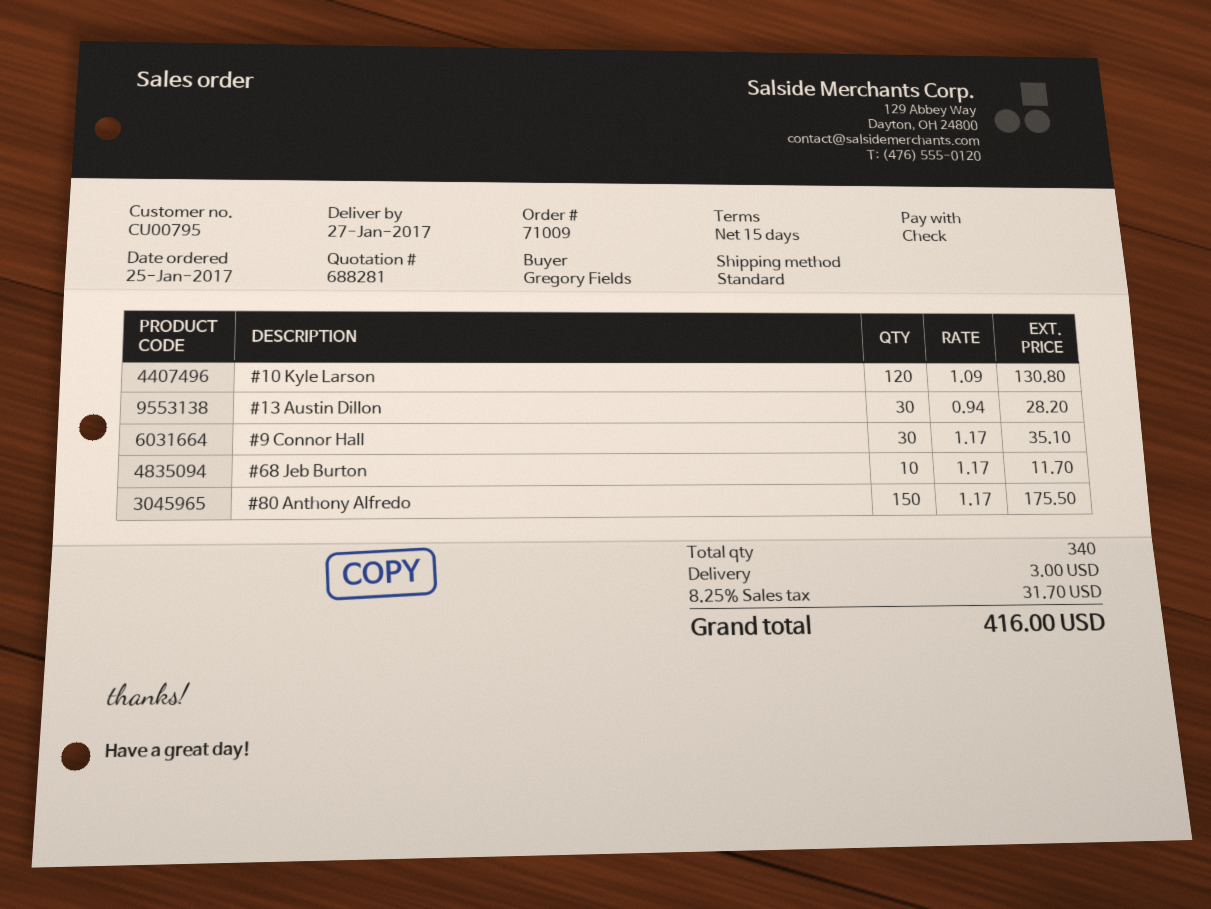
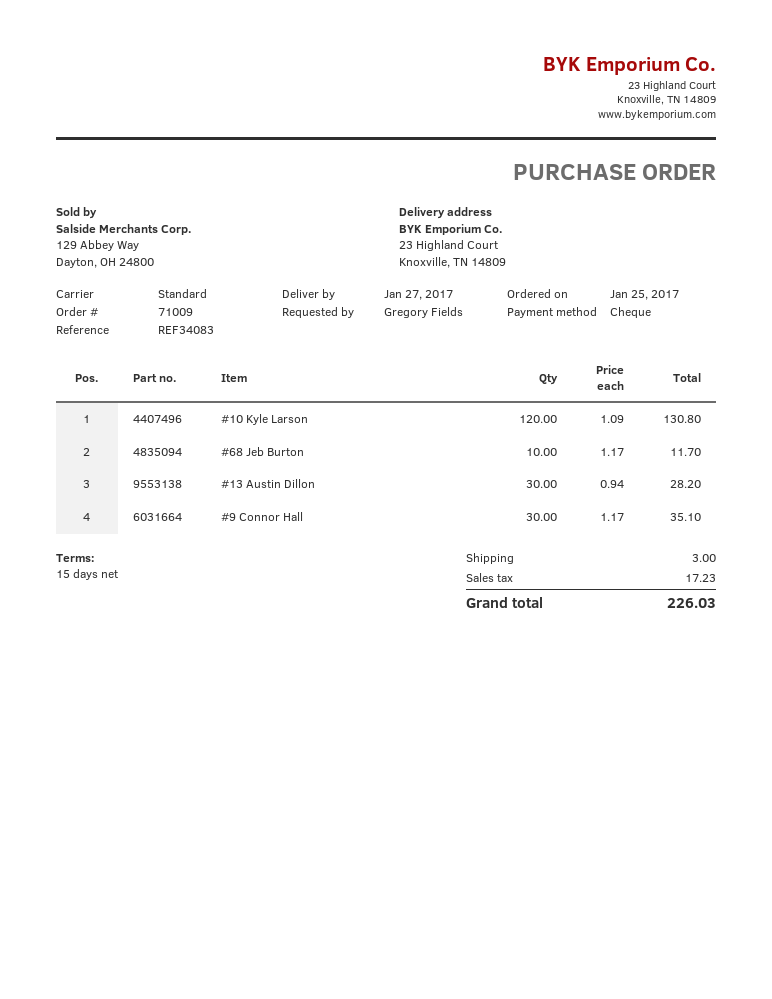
#80 Anthony Alfredo: 150 x 1.17 = 175.50 -> none
tax: 31.70 -> 17.23
total: 416.00 -> 226.03

